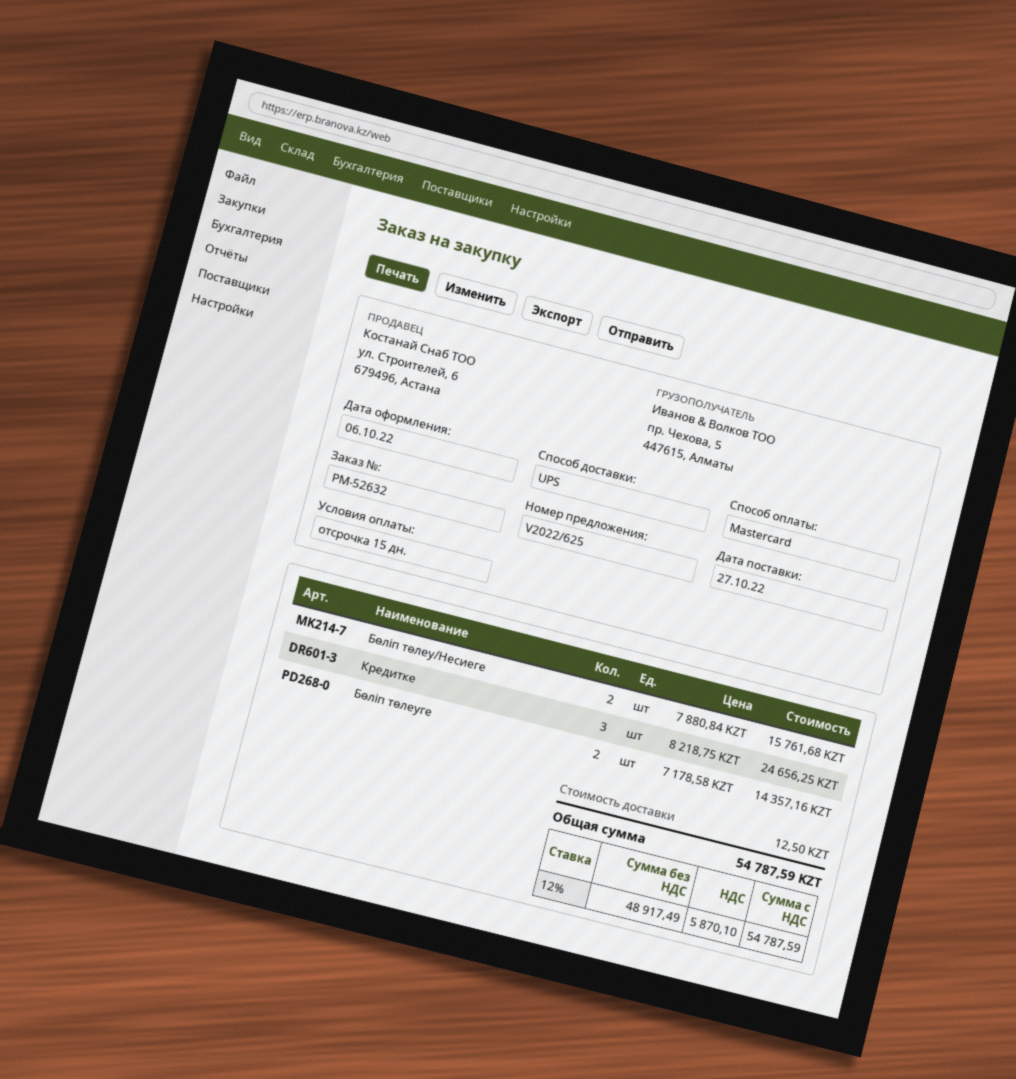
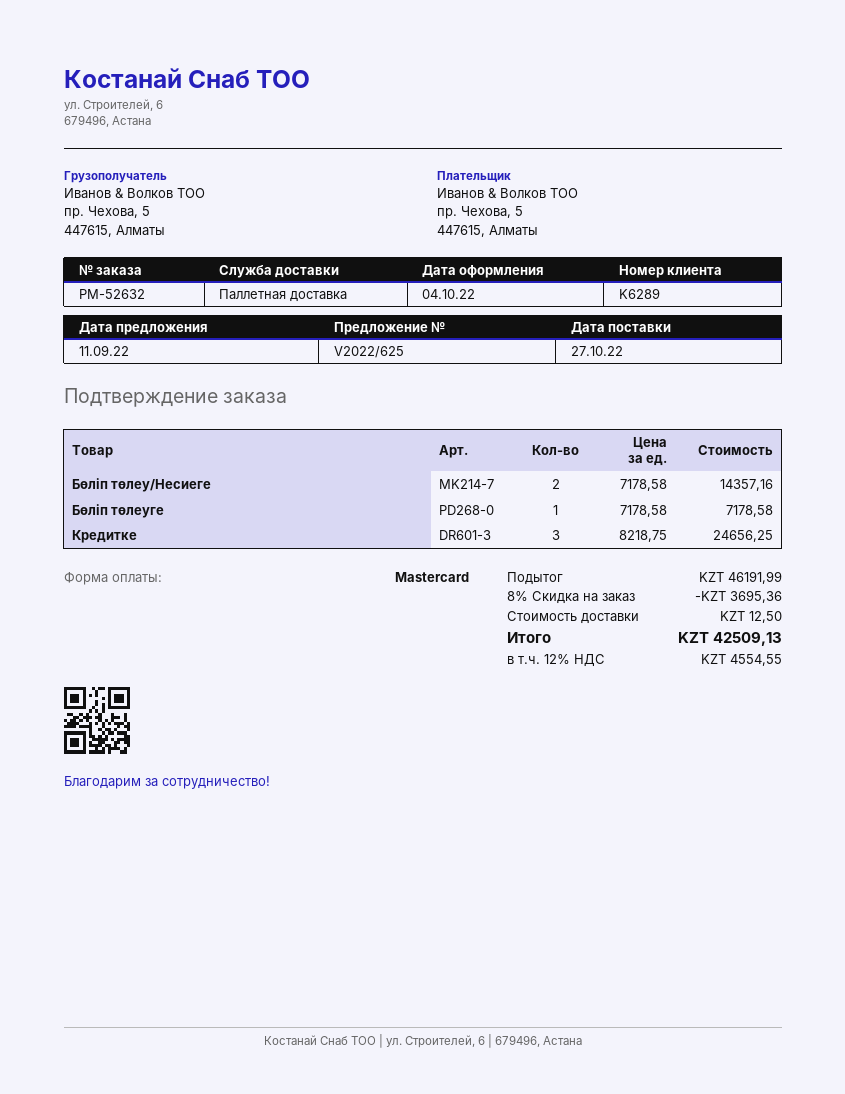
order date: 2022-10-06 -> 2022-10-04
shipping method: UPS -> pallet freight
Бөліп төлеу/Несиеге: 2 x 7880.84 = 15761.68 -> 2 x 7178.58 = 14357.16
Бөліп төлеуге: 2 x 7178.58 = 14357.16 -> 1 x 7178.58 = 7178.58
discount: none -> 8% = 3695.36
tax: 12% = 5870.10 -> 12% = 4554.55
total: 54787.59 -> 42509.13

